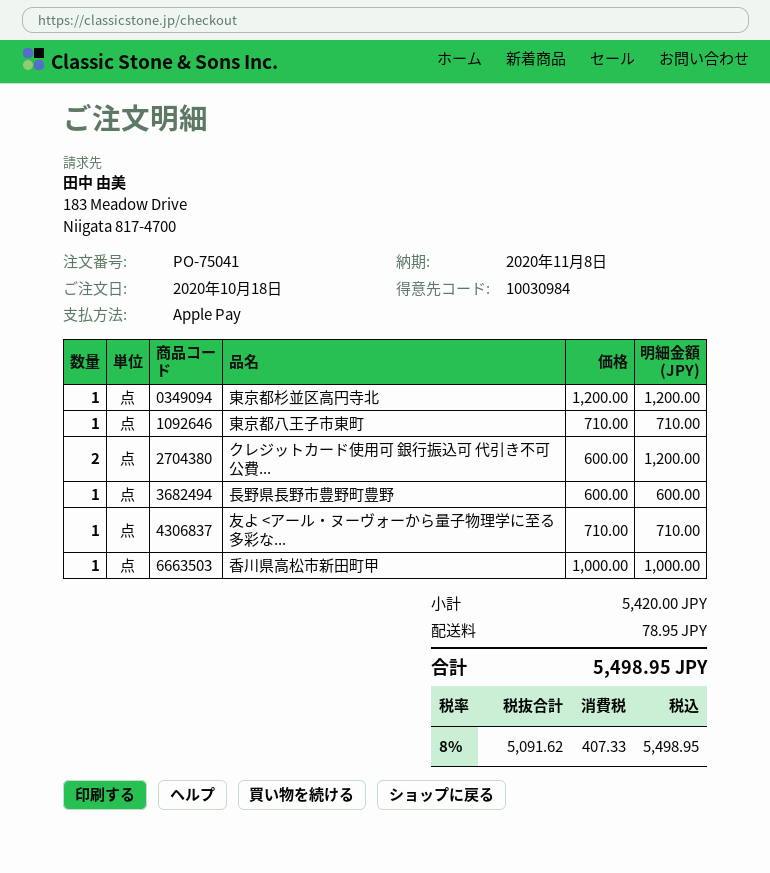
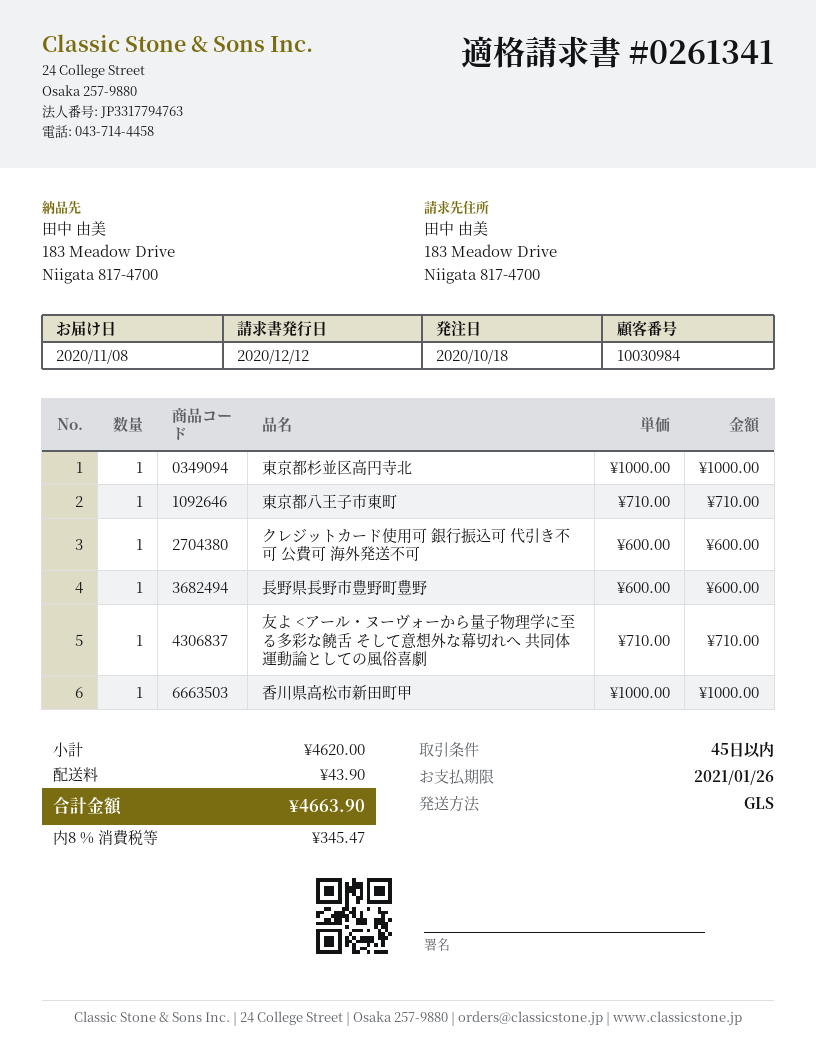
東京都杉並区高円寺北: 1 x 1200.00 = 1200.00 -> 1 x 1000.00 = 1000.00
クレジットカード使用可 銀行振込可 代引き不可 公費...: 2 x 600.00 = 1200.00 -> 1 x 600.00 = 600.00
subtotal: 5420.00 -> 4620.00
shipping: 78.95 -> 43.90
tax: 8% = 407.33 -> 8% = 345.47
total: 5498.95 -> 4663.90

